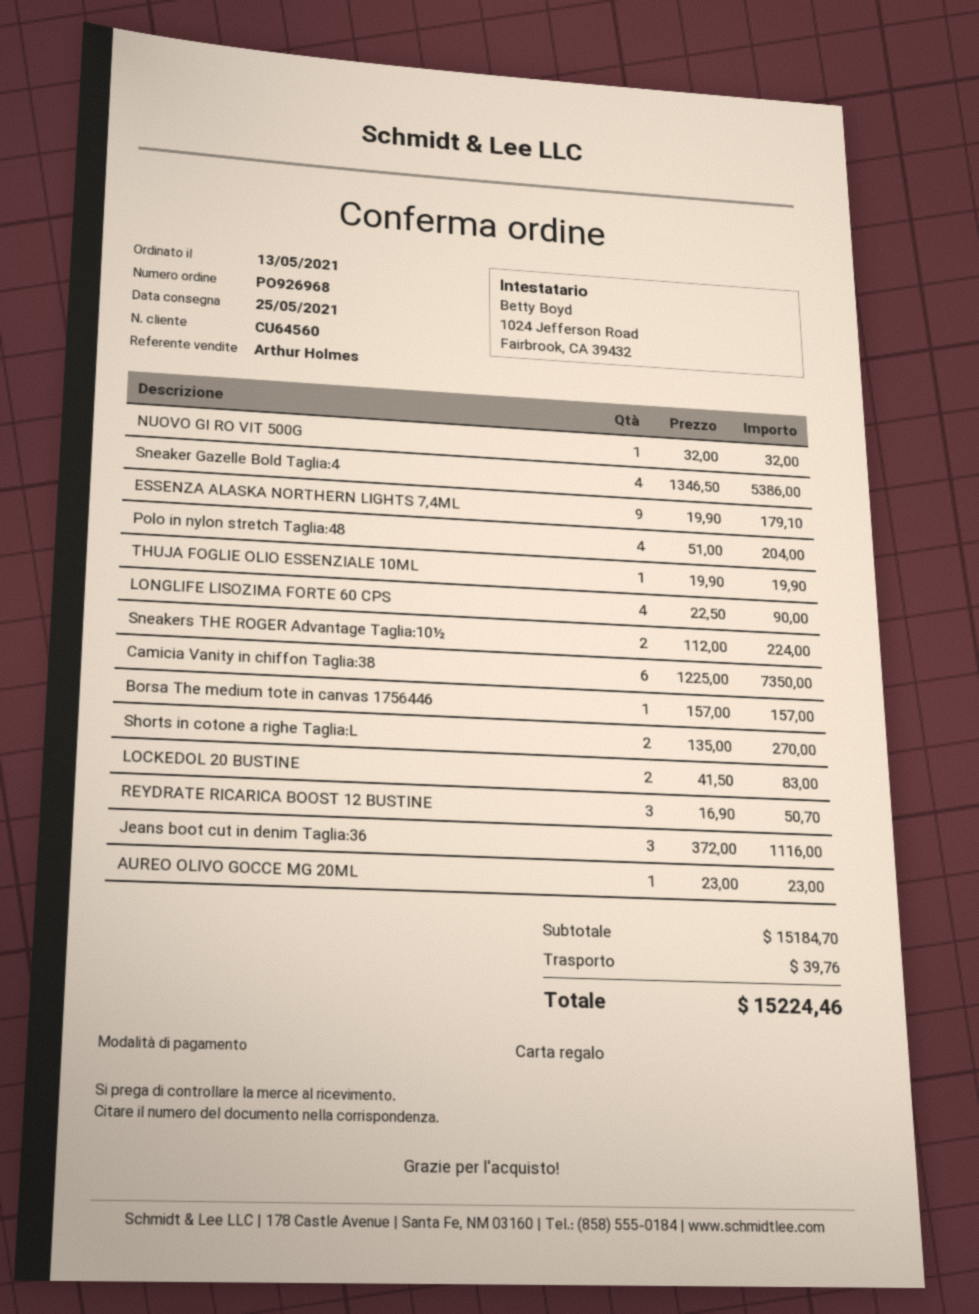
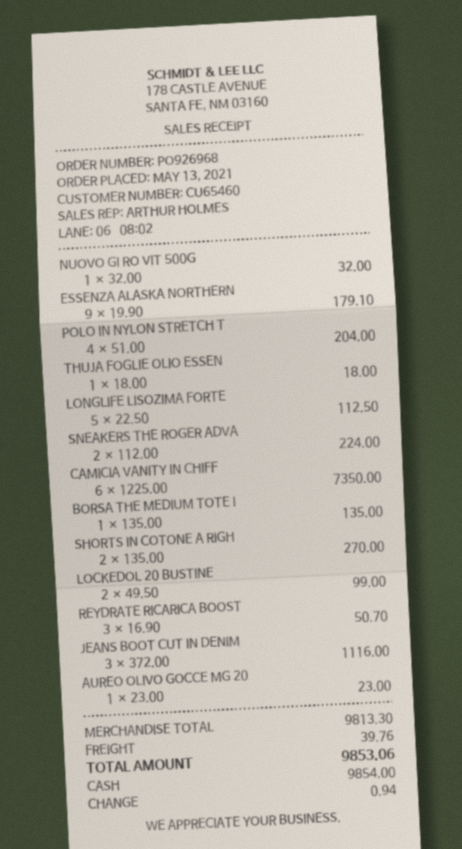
customer number: CU64560 -> CU65460
payment method: gift card -> cash
Sneaker Gazelle Bold Taglia:4: 4 x 1346.50 = 5386.00 -> none
THUJA FOGLIE OLIO ESSENZIALE 10ML: 1 x 19.90 = 19.90 -> 1 x 18.00 = 18.00
LONGLIFE LISOZIMA FORTE 60 CPS: 4 x 22.50 = 90.00 -> 5 x 22.50 = 112.50
Borsa The medium tote in canvas 1756446: 1 x 157.00 = 157.00 -> 1 x 135.00 = 135.00
LOCKEDOL 20 BUSTINE: 2 x 41.50 = 83.00 -> 2 x 49.50 = 99.00
subtotal: 15184.70 -> 9813.30
total: 15224.46 -> 9853.06

